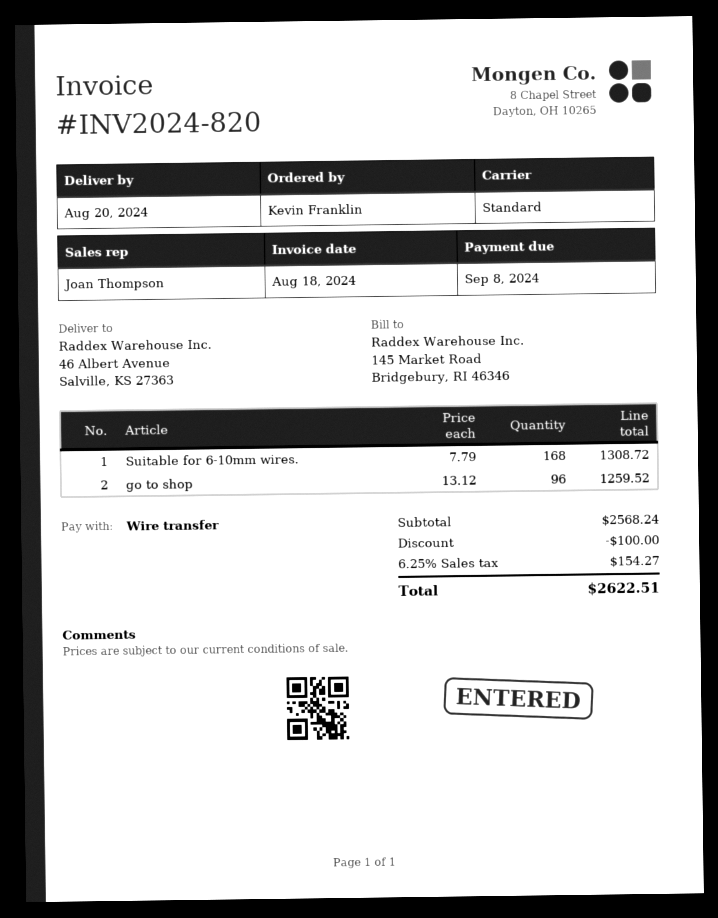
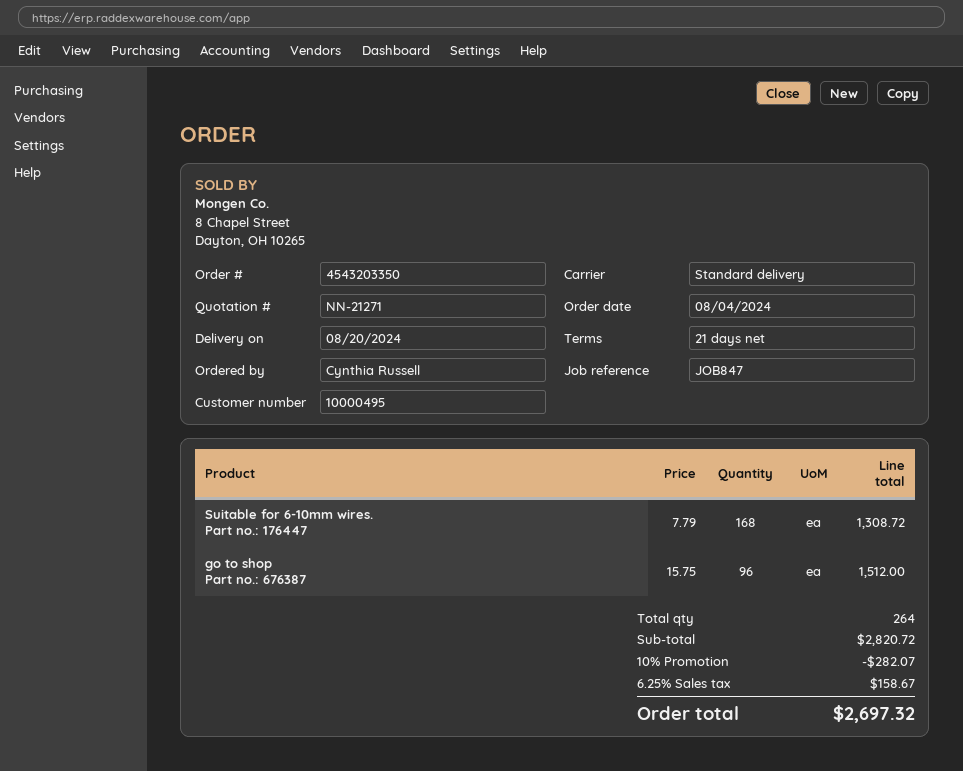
ordered by: Kevin Franklin -> Cynthia Russell
go to shop: 96 x 13.12 = 1259.52 -> 96 x 15.75 = 1512.00
subtotal: 2568.24 -> 2820.72
discount: 100.00 -> 282.07
tax: 6.25% = 154.27 -> 6.25% = 158.67
total: 2622.51 -> 2697.32

